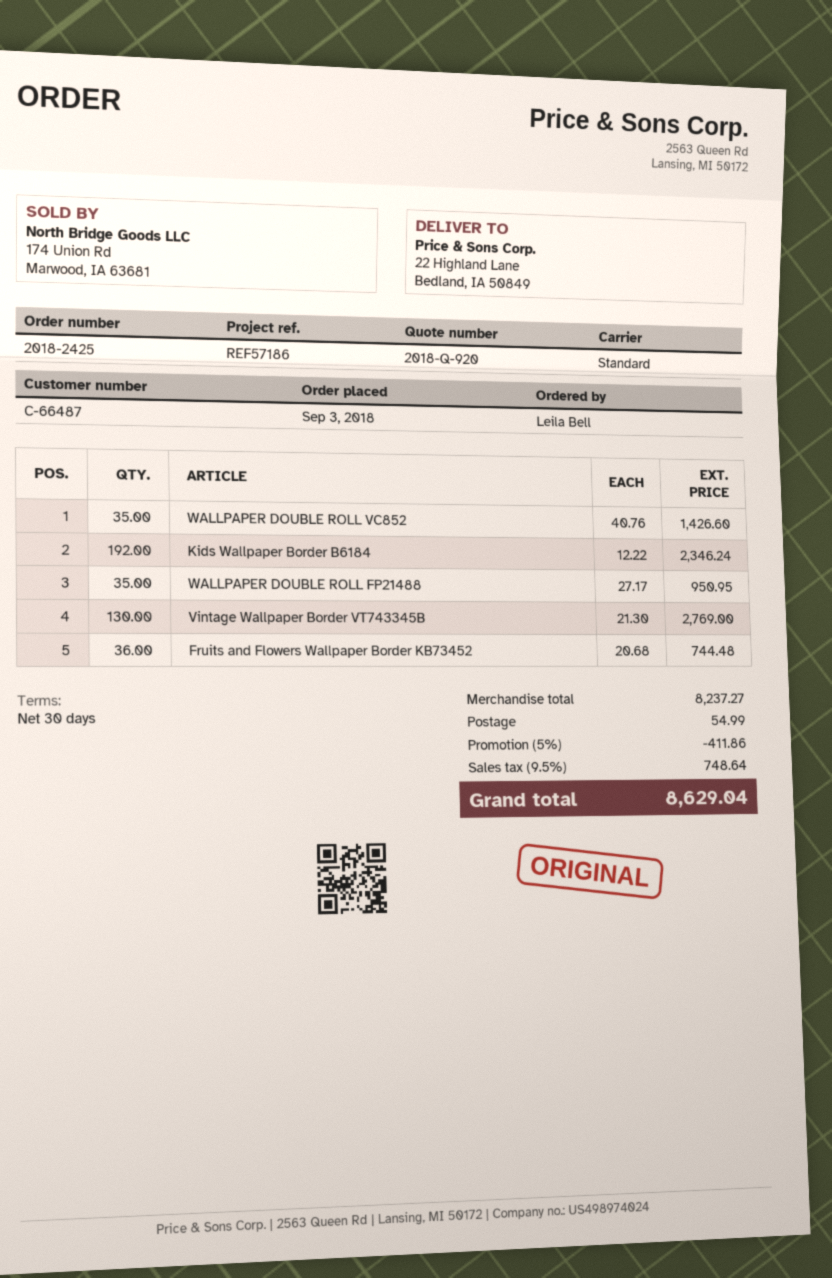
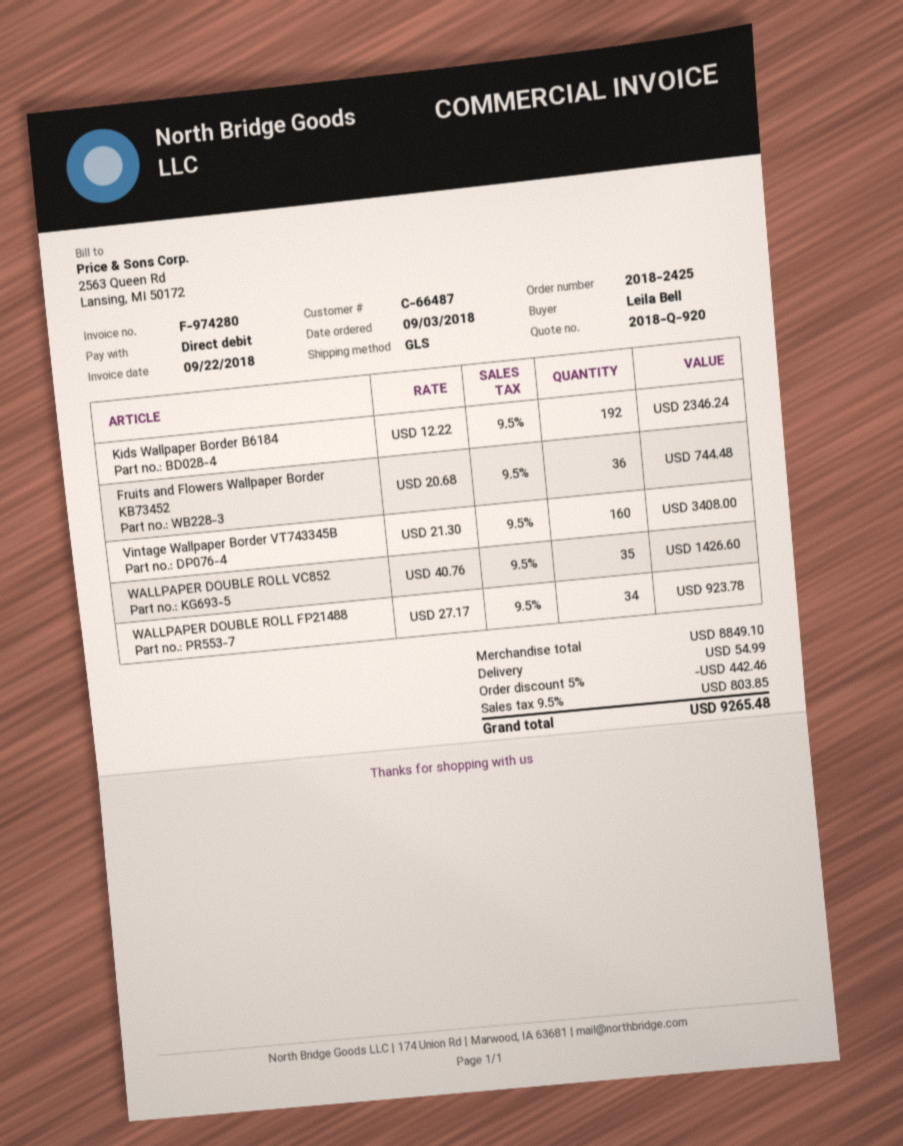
shipping method: standard -> GLS
WALLPAPER DOUBLE ROLL FP21488: 35 x 27.17 = 950.95 -> 34 x 27.17 = 923.78
Vintage Wallpaper Border VT743345B: 130 x 21.30 = 2769.00 -> 160 x 21.30 = 3408.00
subtotal: 8237.27 -> 8849.10
discount: 5% = 411.86 -> 5% = 442.46
tax: 9.5% = 748.64 -> 9.5% = 803.85
total: 8629.04 -> 9265.48

